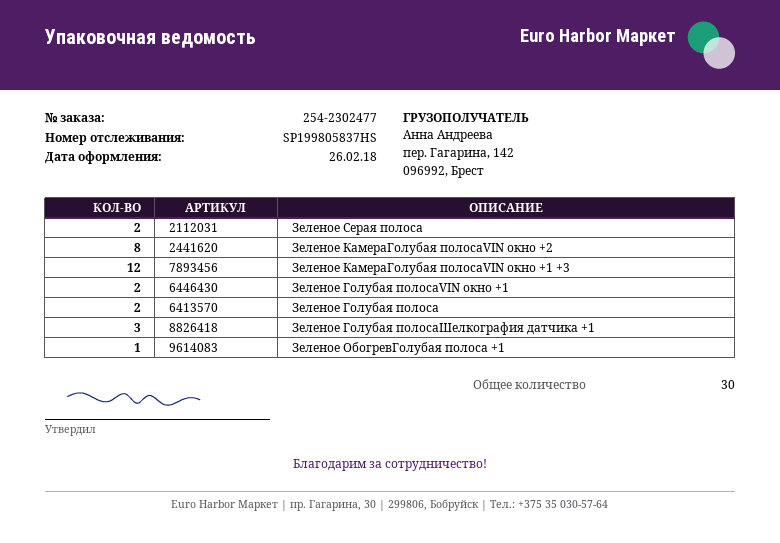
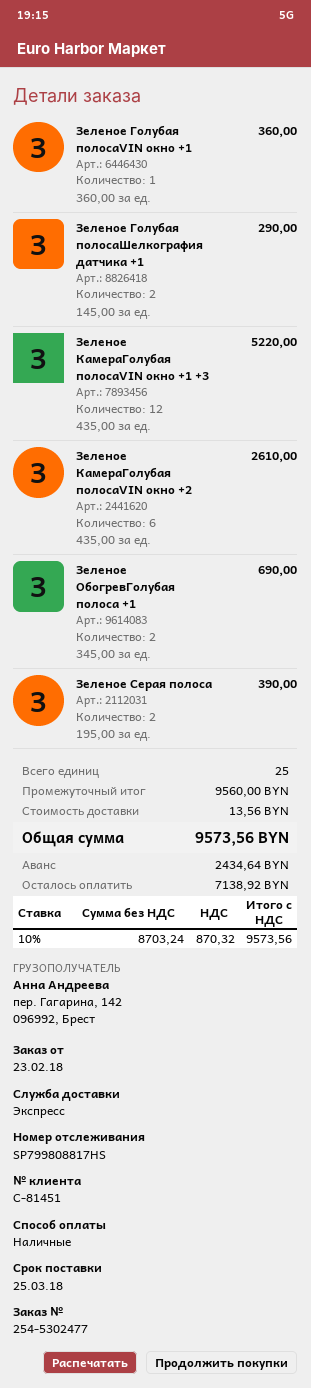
order number: 254-2302477 -> 254-5302477
order date: 2018-02-26 -> 2018-02-23
tracking number: SP199805837HS -> SP799808817HS
Зеленое КамераГолубая полосаVIN окно +2: 8 -> 6
Зеленое Голубая полосаVIN окно +1: 2 -> 1
Зеленое Голубая полоса: 2 -> none
Зеленое Голубая полосаШелкография датчика +1: 3 -> 2
Зеленое ОбогревГолубая полоса +1: 1 -> 2
total quantity: 30 -> 25

